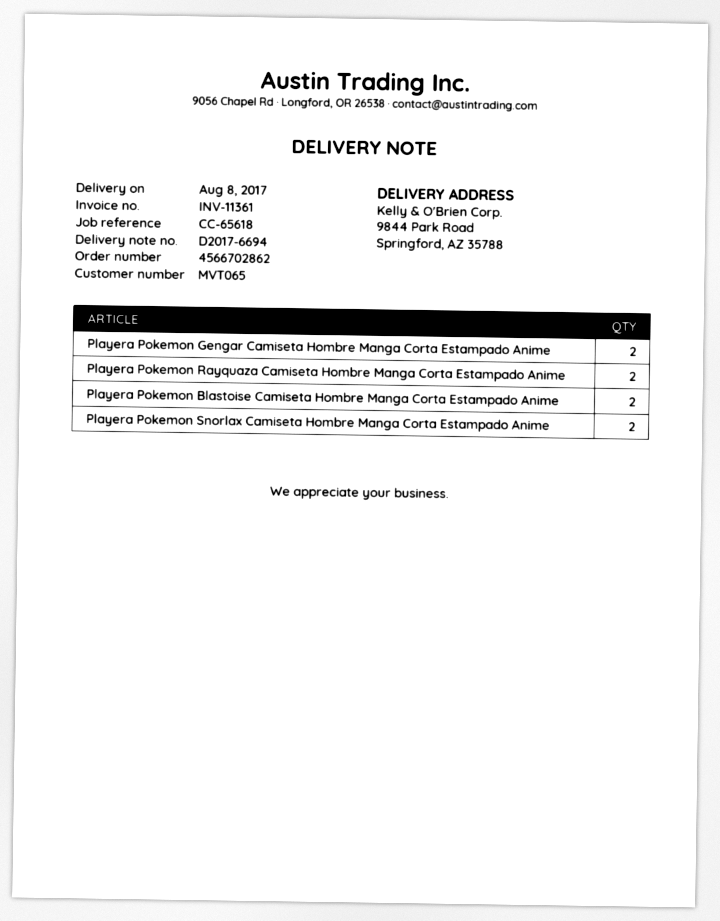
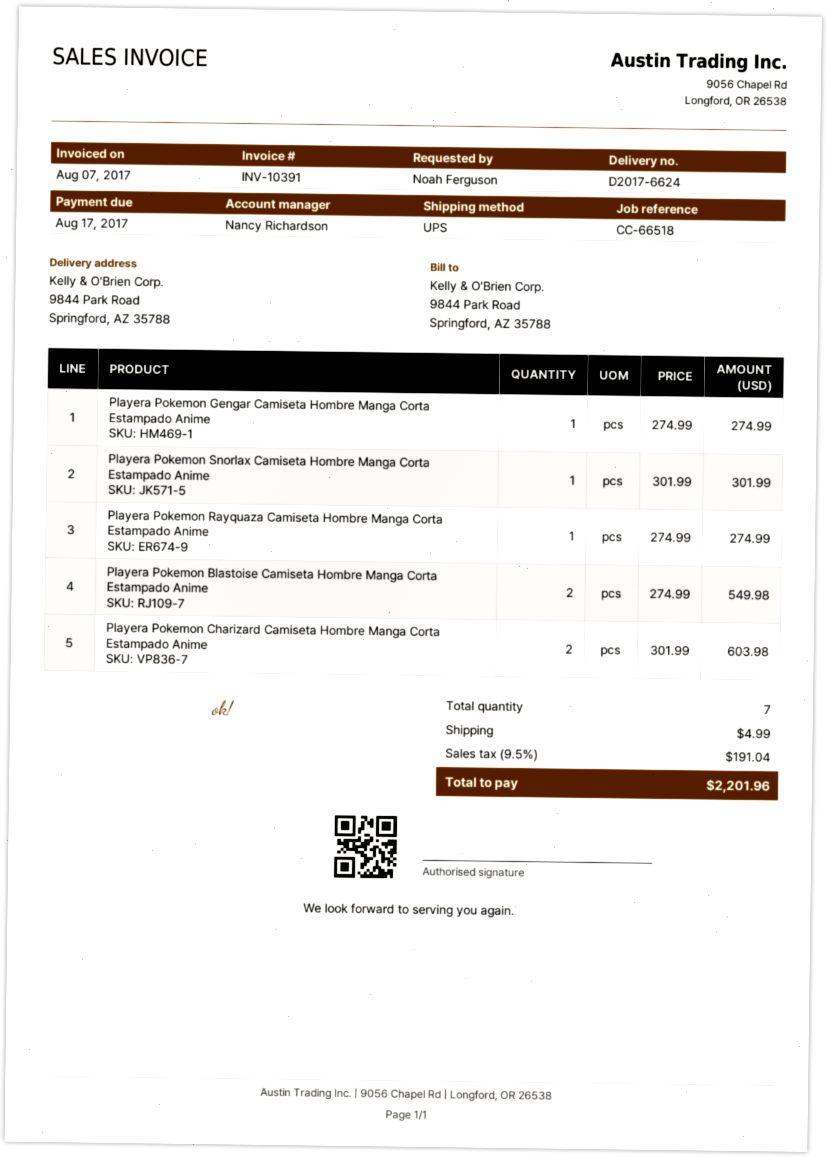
delivery note number: D2017-6694 -> D2017-6624
invoice number: INV-11361 -> INV-10391
reference: CC-65618 -> CC-66518
Playera Pokemon Gengar Camiseta Hombre Manga Corta Estampado Anime: 2 -> 1
Playera Pokemon Rayquaza Camiseta Hombre Manga Corta Estampado Anime: 2 -> 1
Playera Pokemon Snorlax Camiseta Hombre Manga Corta Estampado Anime: 2 -> 1
Playera Pokemon Charizard Camiseta Hombre Manga Corta Estampado Anime: none -> 2

